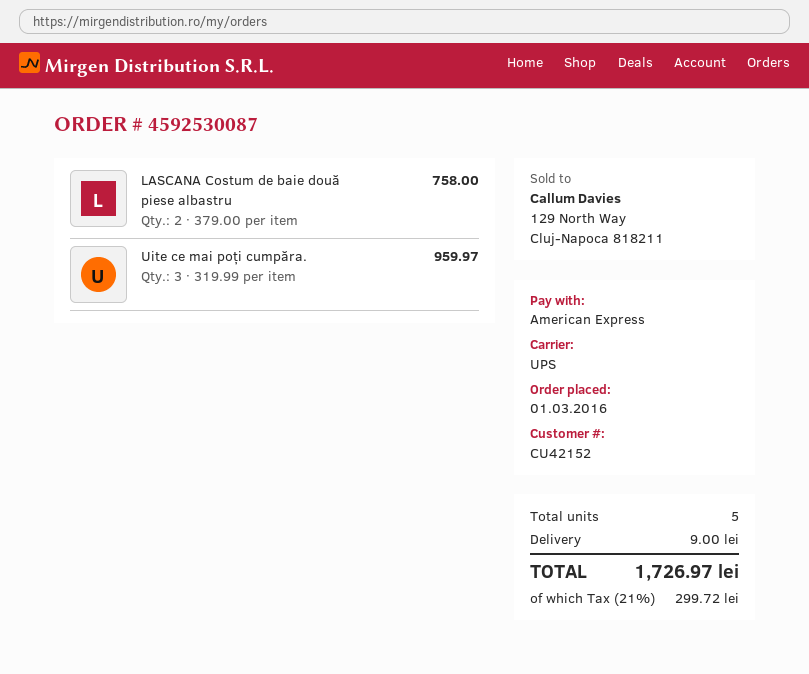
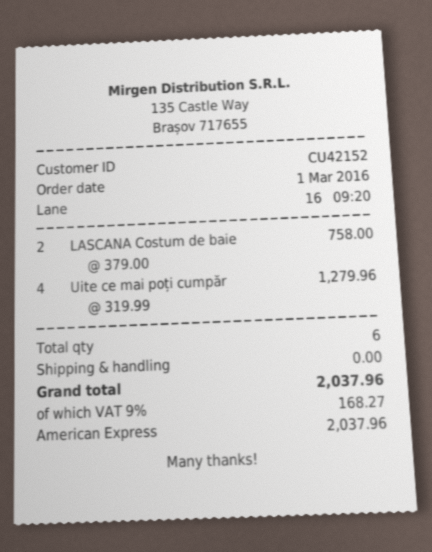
Uite ce mai poți cumpăra.: 3 x 319.99 = 959.97 -> 4 x 319.99 = 1279.96
total quantity: 5 -> 6
shipping: 9.00 -> 0.00
tax: 21% = 299.72 -> 9% = 168.27
total: 1726.97 -> 2037.96

